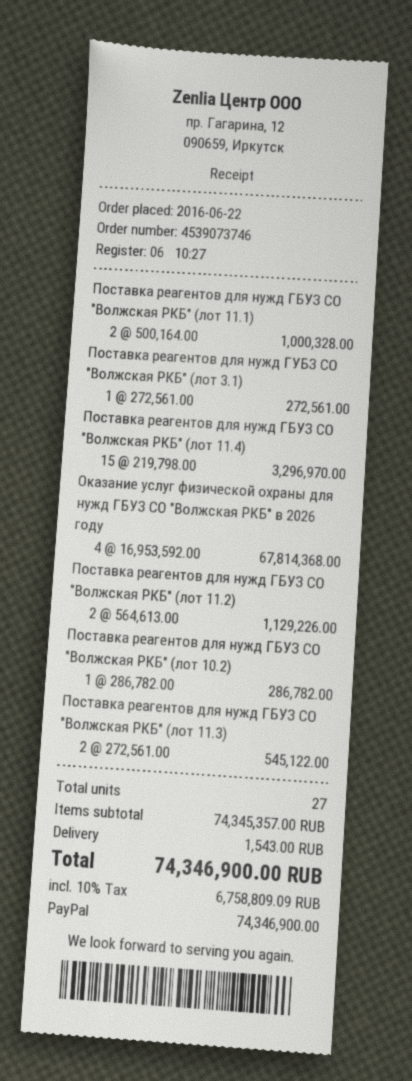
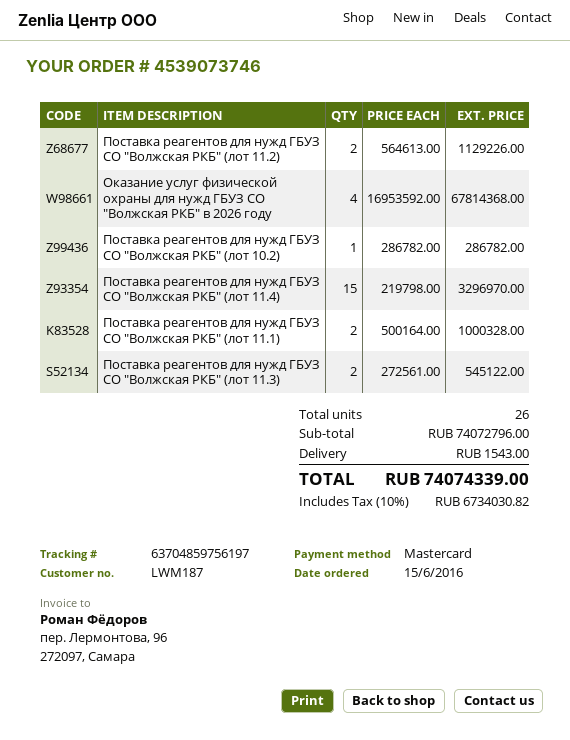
order date: 2016-06-22 -> 2016-06-15
payment method: PayPal -> Mastercard
Поставка реагентов для нужд ГУБЗ СО "Волжская РКБ" (лот 3.1): 1 x 272561.00 = 272561.00 -> none
total quantity: 27 -> 26
subtotal: 74345357.00 -> 74072796.00
tax: 10% = 6758809.09 -> 10% = 6734030.82
total: 74346900.00 -> 74074339.00

